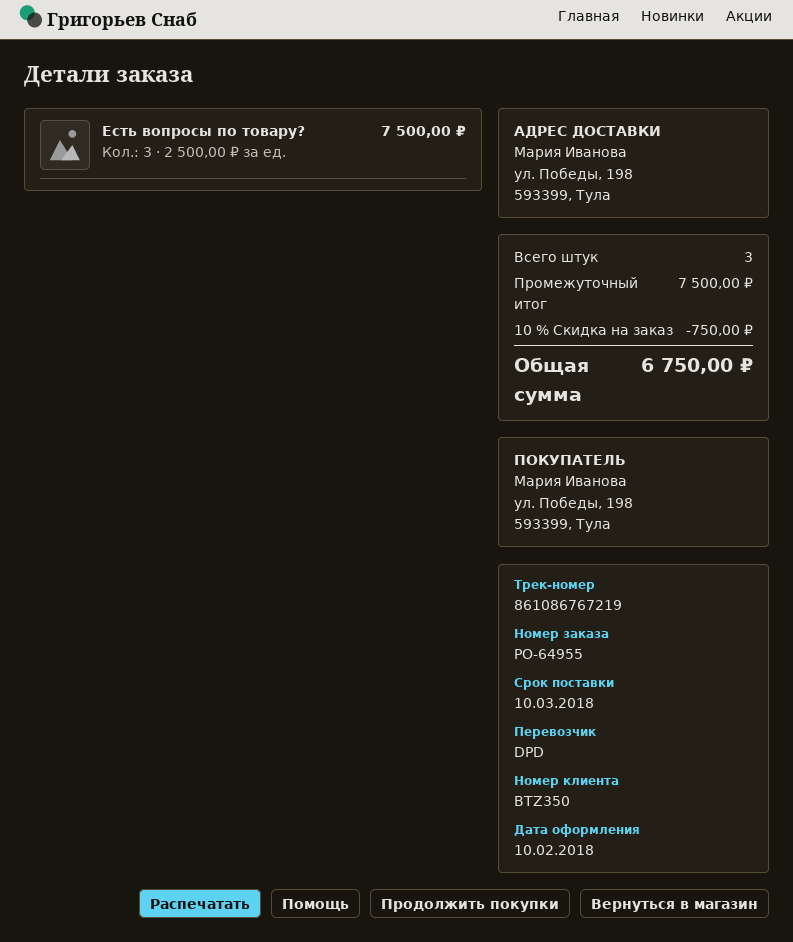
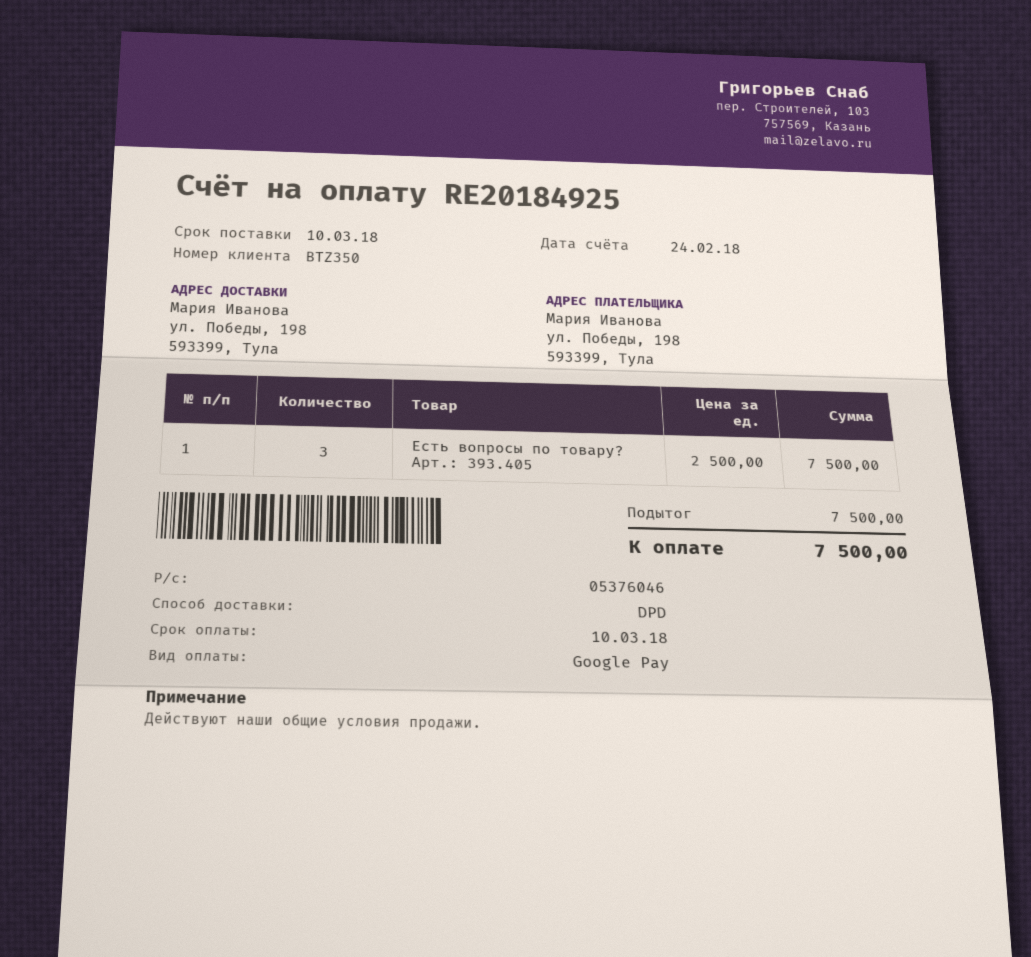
discount: 10% = 750.00 -> none
total: 6750.00 -> 7500.00

